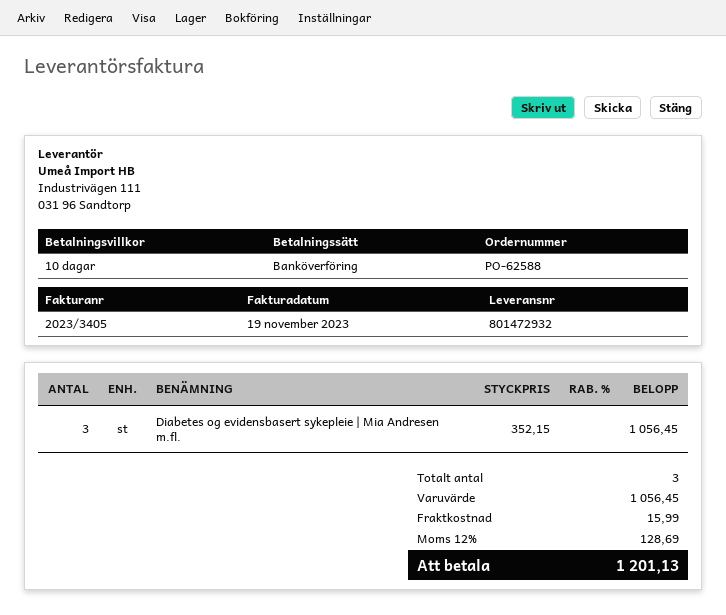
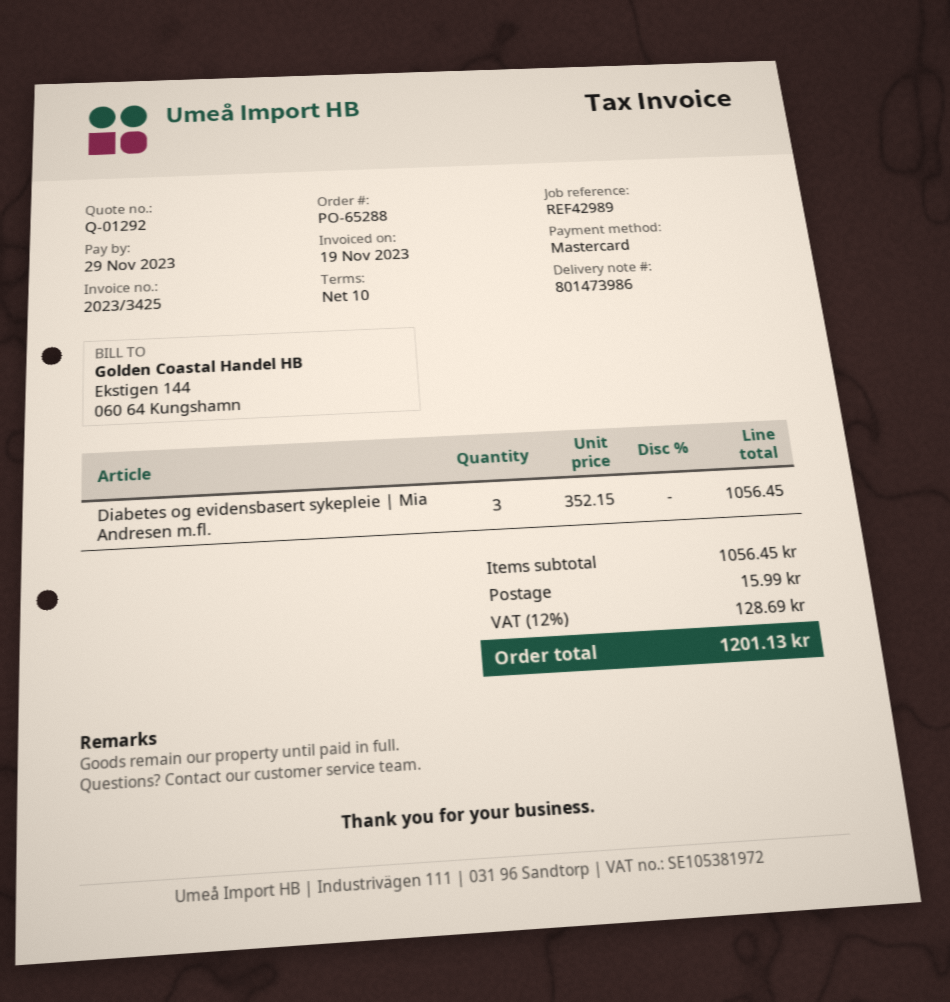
order number: PO-62588 -> PO-65288
delivery note number: 801472932 -> 801473986
invoice number: 2023/3405 -> 2023/3425
payment method: bank transfer -> Mastercard

